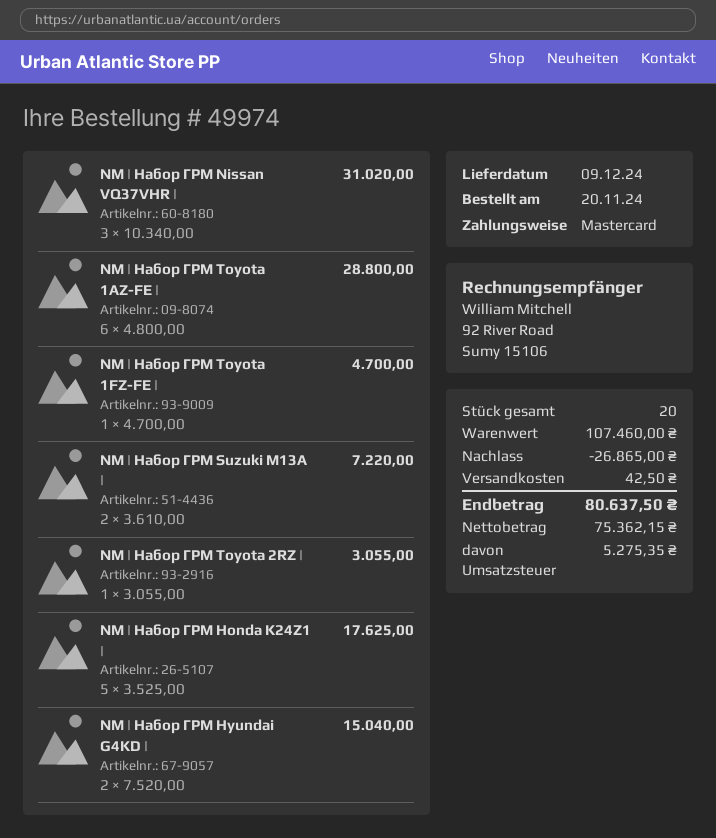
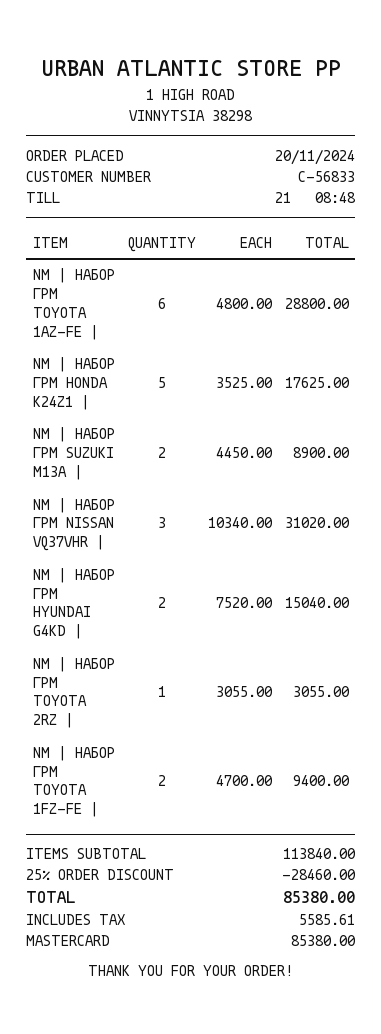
NM | Набор ГРМ Toyota 1FZ-FE |: 1 x 4700.00 = 4700.00 -> 2 x 4700.00 = 9400.00
NM | Набор ГРМ Suzuki M13A |: 2 x 3610.00 = 7220.00 -> 2 x 4450.00 = 8900.00
subtotal: 107460.00 -> 113840.00
discount: 26865.00 -> 28460.00
shipping: 42.50 -> none
tax: 5275.35 -> 5585.61
total: 80637.50 -> 85380.00

